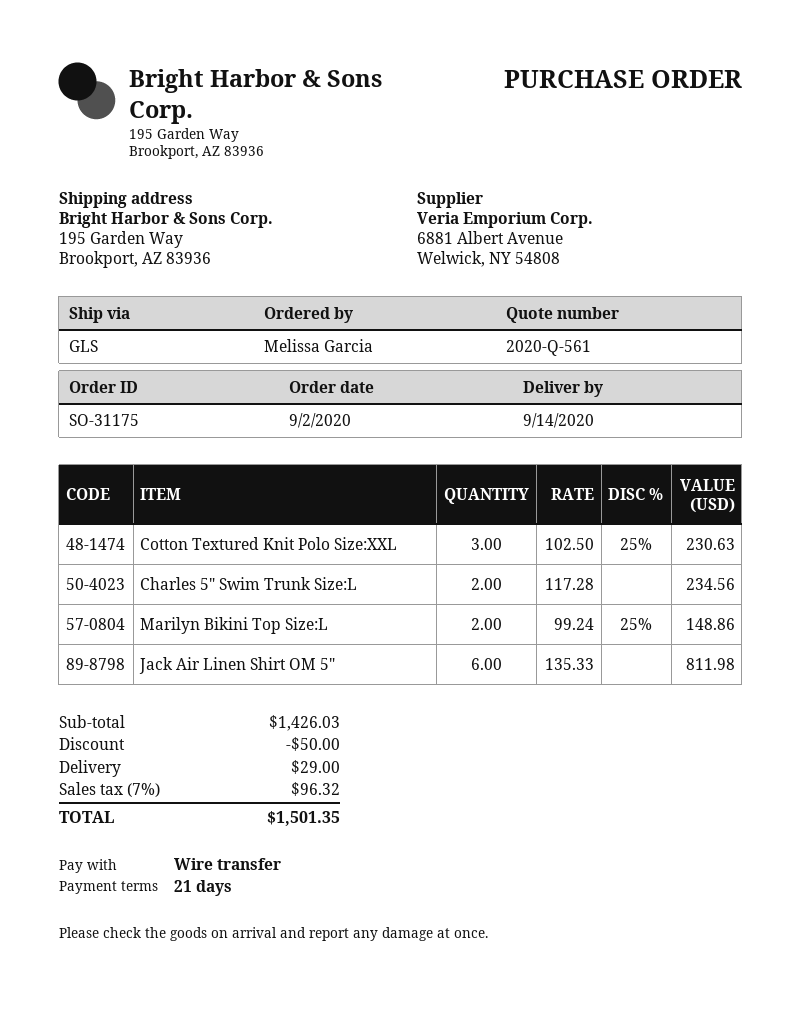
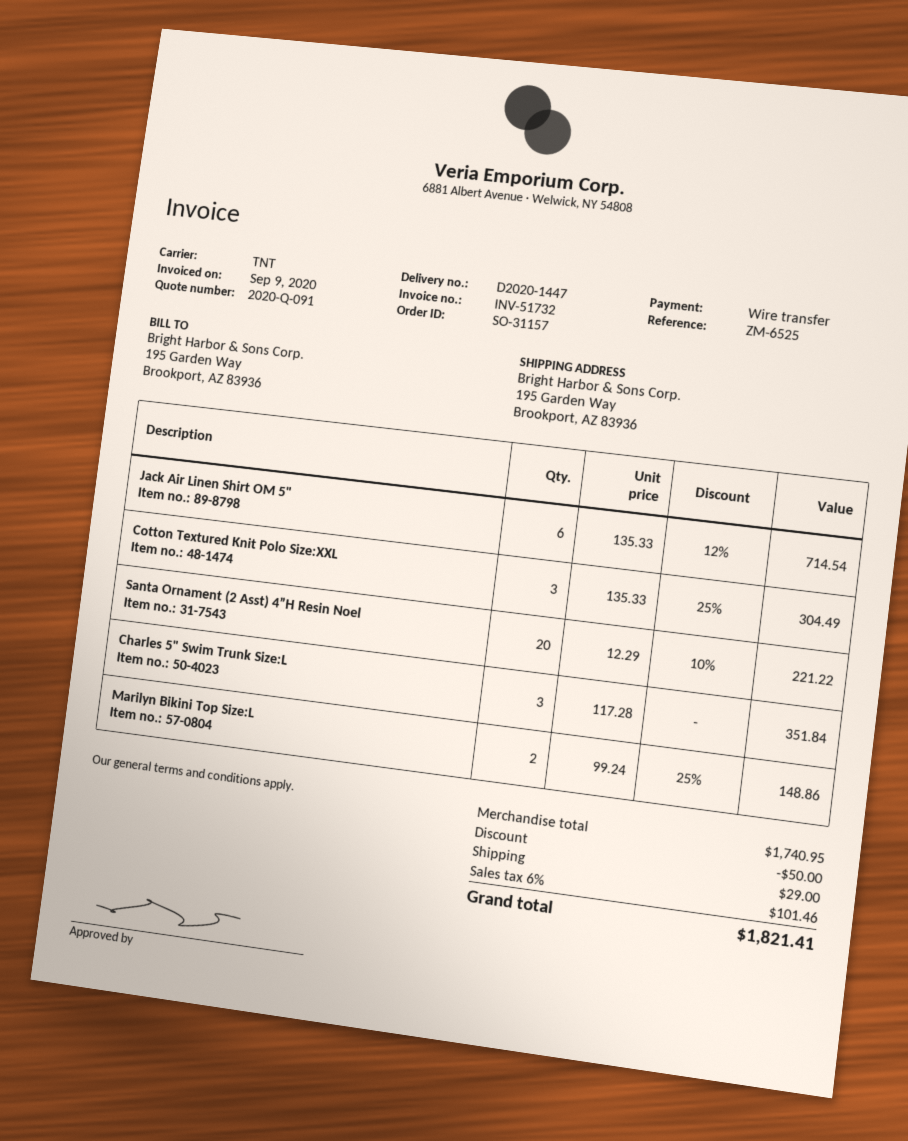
quote number: 2020-Q-561 -> 2020-Q-091
order number: SO-31175 -> SO-31157
shipping method: GLS -> TNT
Cotton Textured Knit Polo Size:XXL: 3 x 102.50 - 25% = 230.63 -> 3 x 135.33 - 25% = 304.49
Charles 5" Swim Trunk Size:L: 2 x 117.28 = 234.56 -> 3 x 117.28 = 351.84
Jack Air Linen Shirt OM 5": 6 x 135.33 = 811.98 -> 6 x 135.33 - 12% = 714.54
Santa Ornament (2 Asst) 4”H Resin Noel: none -> 20 x 12.29 - 10% = 221.22
subtotal: 1426.03 -> 1740.95
tax: 7% = 96.32 -> 6% = 101.46
total: 1501.35 -> 1821.41

